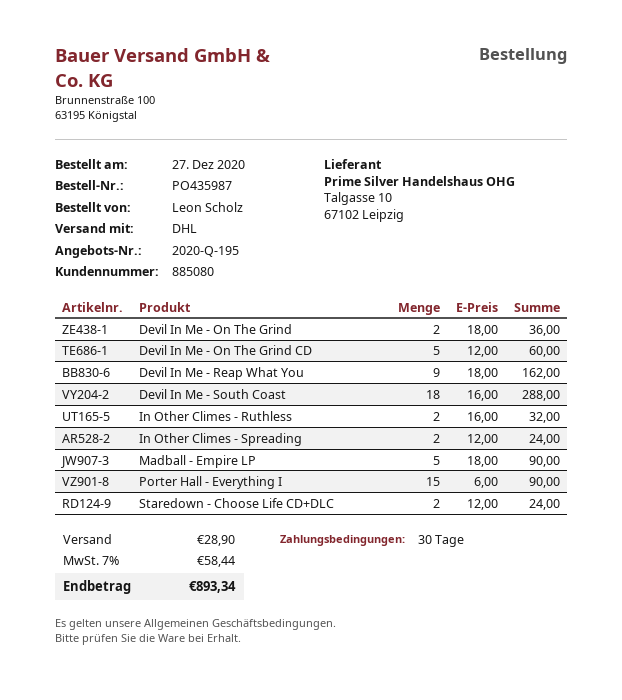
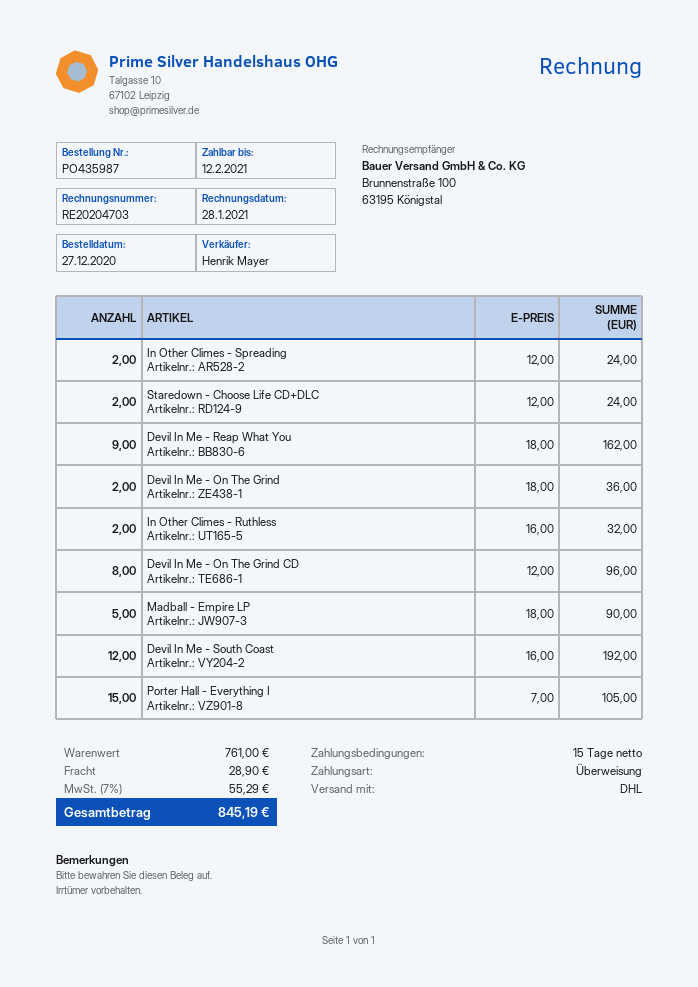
payment terms: 30 days -> 15 days
Devil In Me - On The Grind CD: 5 x 12.00 = 60.00 -> 8 x 12.00 = 96.00
Devil In Me - South Coast: 18 x 16.00 = 288.00 -> 12 x 16.00 = 192.00
Porter Hall - Everything I: 15 x 6.00 = 90.00 -> 15 x 7.00 = 105.00
tax: 7% = 58.44 -> 7% = 55.29
total: 893.34 -> 845.19

